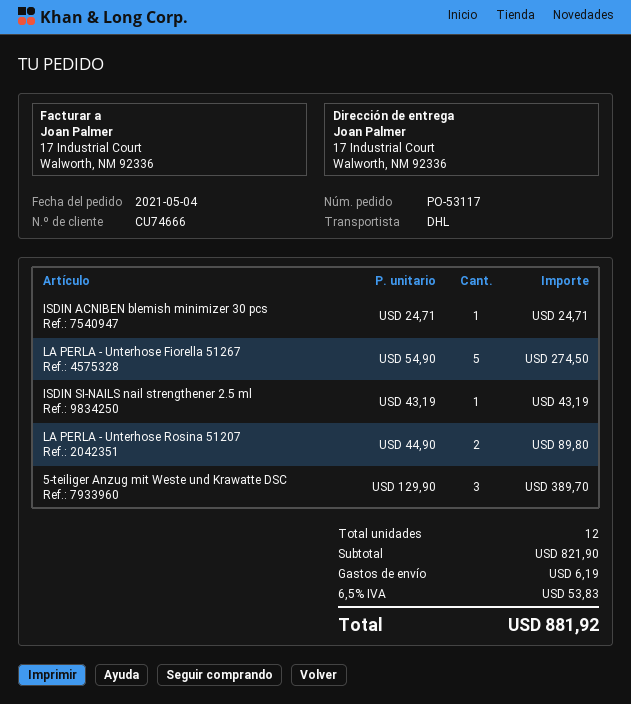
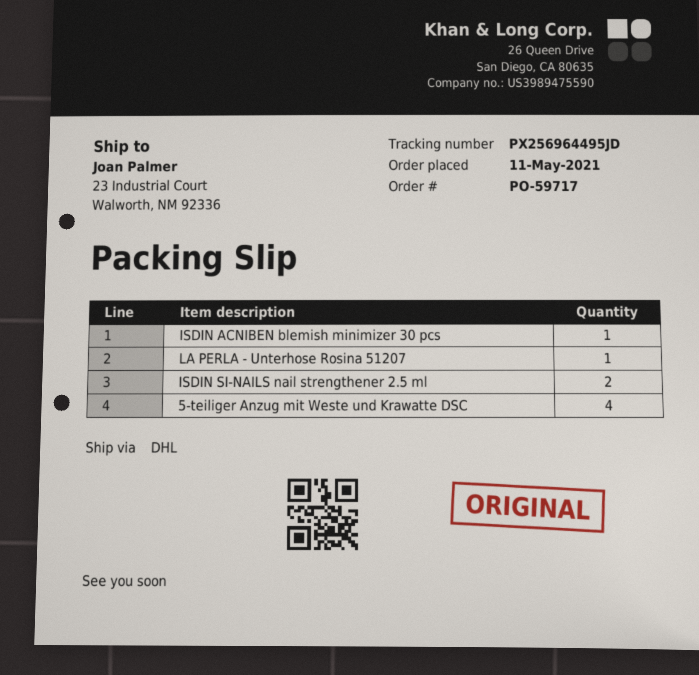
order number: PO-53117 -> PO-59717
order date: 2021-05-04 -> 2021-05-11
ship to: 17 Industrial Court, Walworth, NM 92336 -> 23 Industrial Court, Walworth, NM 92336
LA PERLA - Unterhose Fiorella 51267: 5 -> none
ISDIN SI-NAILS nail strengthener 2.5 ml: 1 -> 2
LA PERLA - Unterhose Rosina 51207: 2 -> 1
5-teiliger Anzug mit Weste und Krawatte DSC: 3 -> 4

